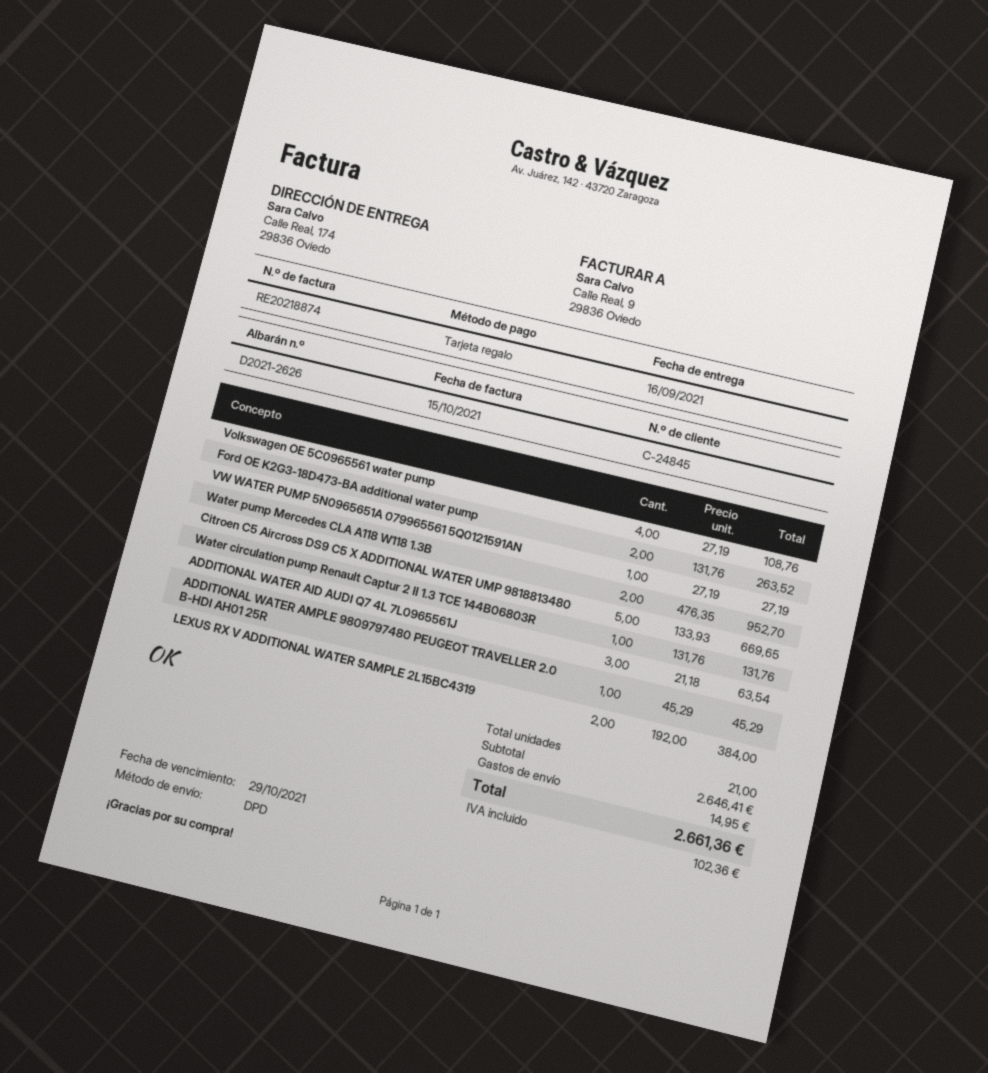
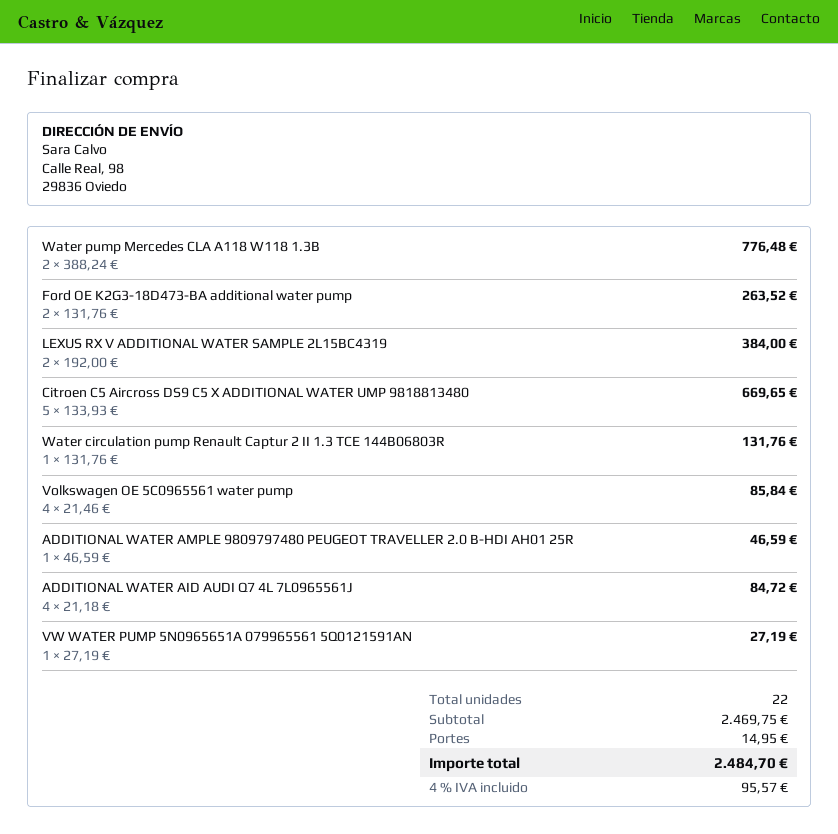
ship to: Calle Real, 174, 29836 Oviedo -> Calle Real, 98, 29836 Oviedo
Volkswagen OE 5C0965561 water pump: 4 x 27.19 = 108.76 -> 4 x 21.46 = 85.84
Water pump Mercedes CLA A118 W118 1.3B: 2 x 476.35 = 952.70 -> 2 x 388.24 = 776.48
ADDITIONAL WATER AID AUDI Q7 4L 7L0965561J: 3 x 21.18 = 63.54 -> 4 x 21.18 = 84.72
ADDITIONAL WATER AMPLE 9809797480 PEUGEOT TRAVELLER 2.0 B-HDI AH01 25R: 1 x 45.29 = 45.29 -> 1 x 46.59 = 46.59
total quantity: 21 -> 22
subtotal: 2646.41 -> 2469.75
tax: 102.36 -> 95.57
total: 2661.36 -> 2484.70

